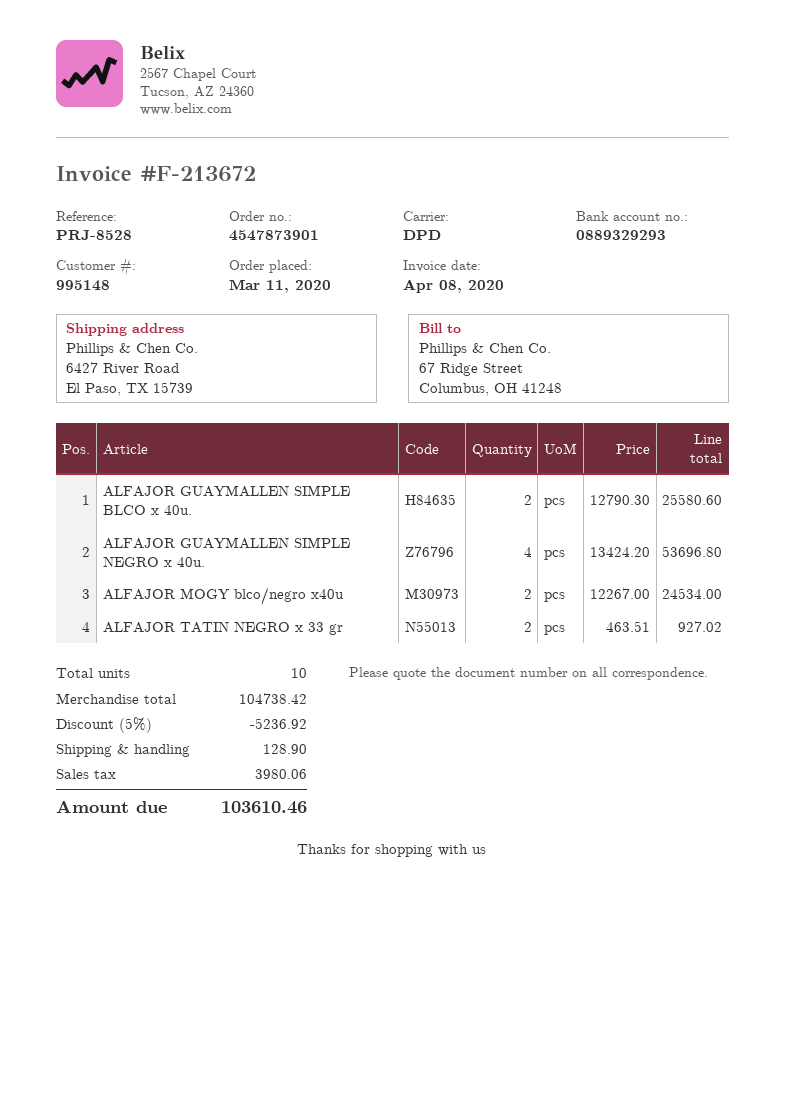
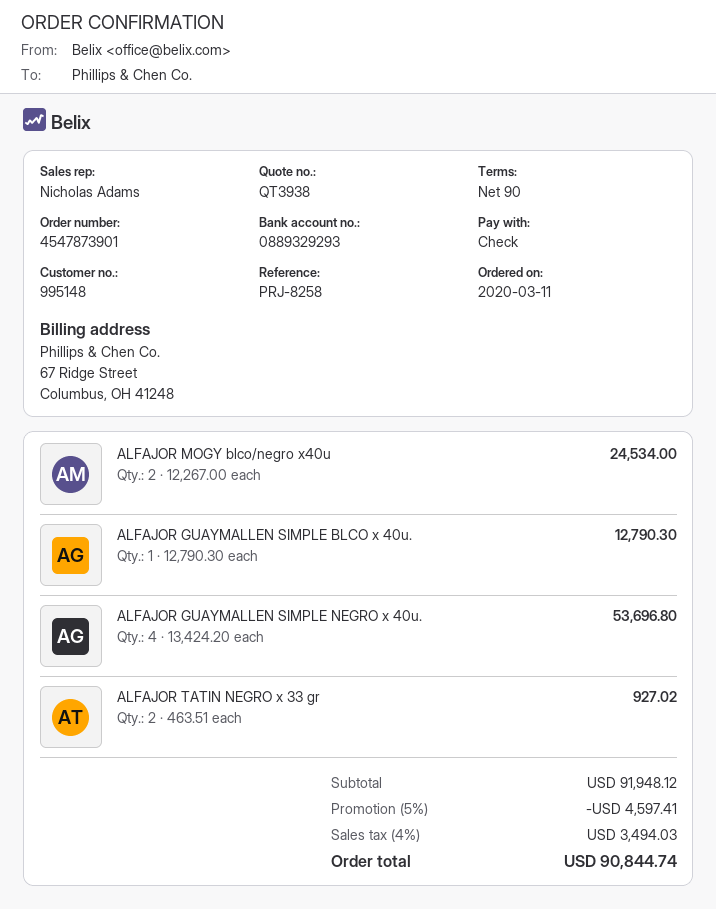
reference: PRJ-8528 -> PRJ-8258
ALFAJOR GUAYMALLEN SIMPLE BLCO x 40u.: 2 x 12790.30 = 25580.60 -> 1 x 12790.30 = 12790.30
subtotal: 104738.42 -> 91948.12
discount: 5% = 5236.92 -> 5% = 4597.41
shipping: 128.90 -> none
tax: 3980.06 -> 3494.03
total: 103610.46 -> 90844.74

